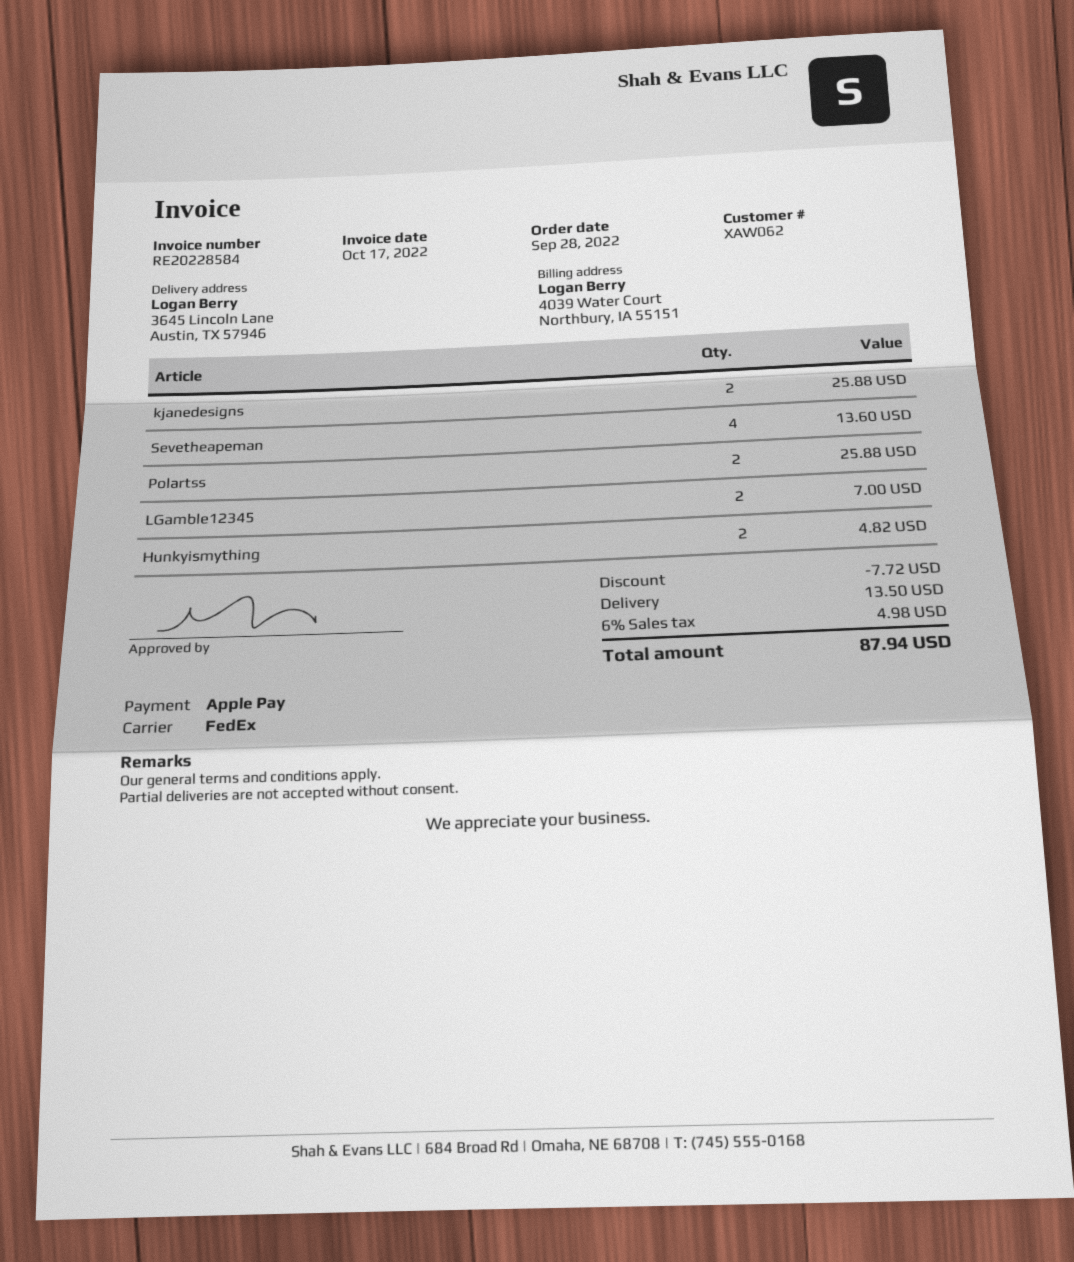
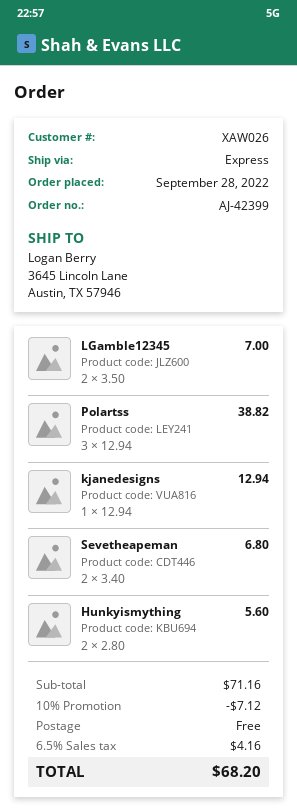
customer number: XAW062 -> XAW026
shipping method: FedEx -> express
kjanedesigns: 2 for 25.88 -> 1 for 12.94
Sevetheapeman: 4 for 13.60 -> 2 for 6.80
Polartss: 2 for 25.88 -> 3 for 38.82
Hunkyismything: 2 for 4.82 -> 2 for 5.60
discount: 7.72 -> 7.12
shipping: 13.50 -> 0.00
tax: 6% = 4.98 -> 6.5% = 4.16
total: 87.94 -> 68.20

